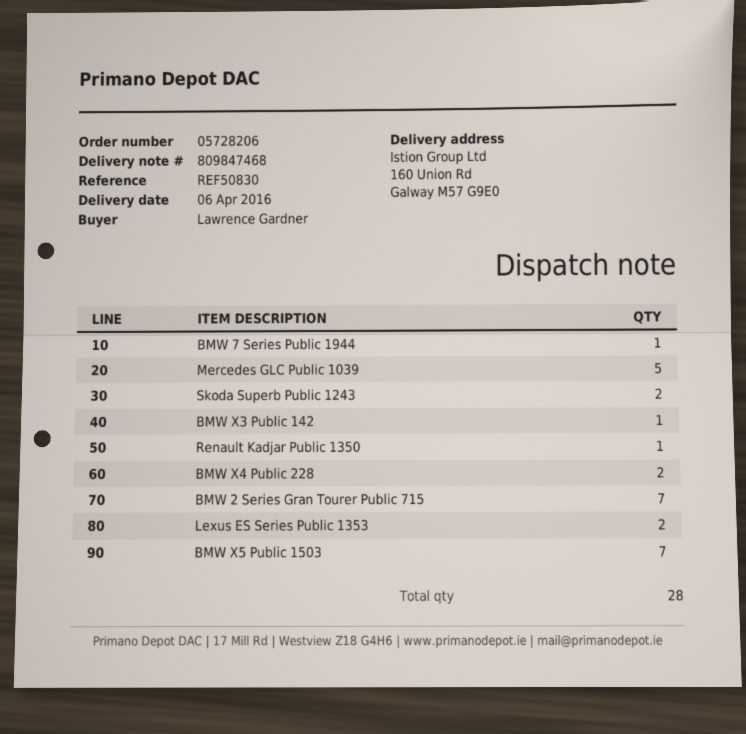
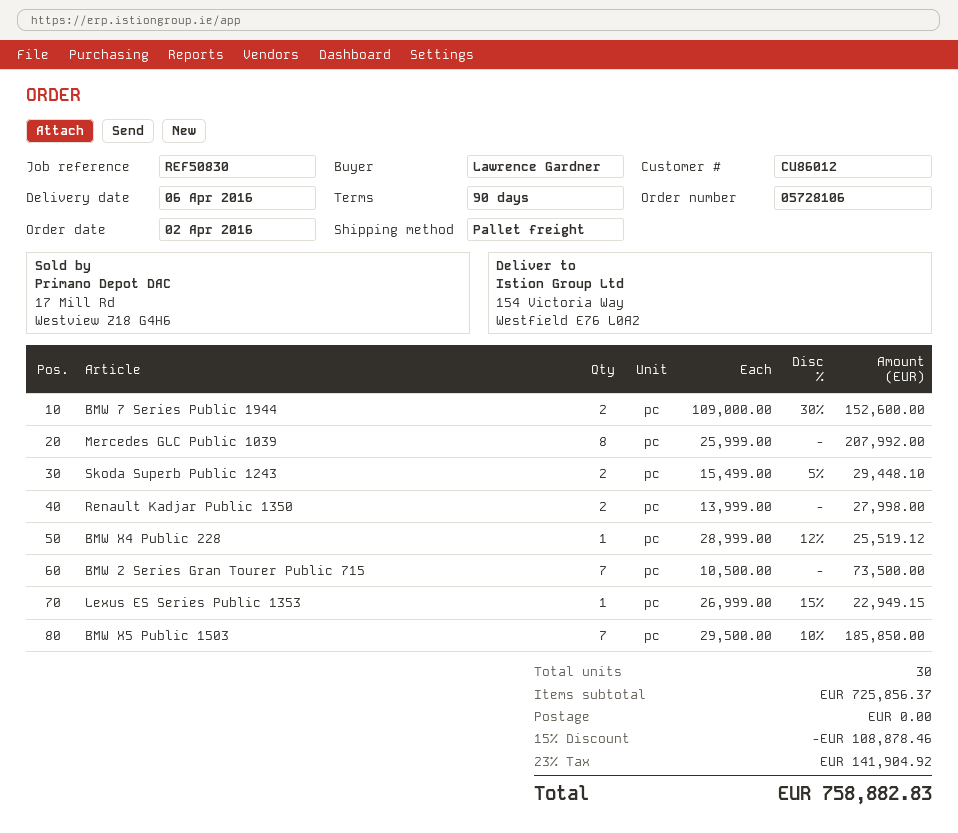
order number: 05728206 -> 05728106
ship to: 160 Union Rd, Galway M57 G9E0 -> 154 Victoria Way, Westfield E76 L0A2
BMW 7 Series Public 1944: 1 -> 2
Mercedes GLC Public 1039: 5 -> 8
BMW X3 Public 142: 1 -> none
Renault Kadjar Public 1350: 1 -> 2
BMW X4 Public 228: 2 -> 1
Lexus ES Series Public 1353: 2 -> 1
total quantity: 28 -> 30

